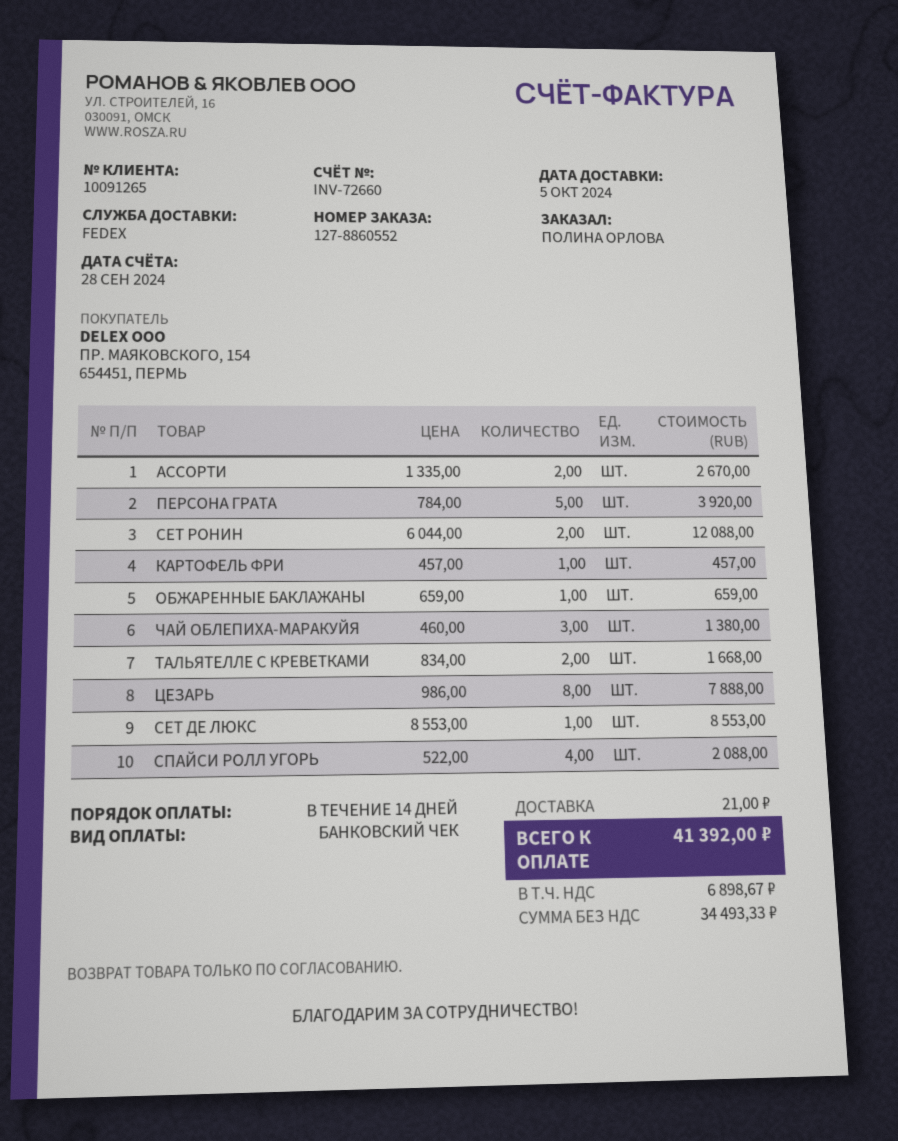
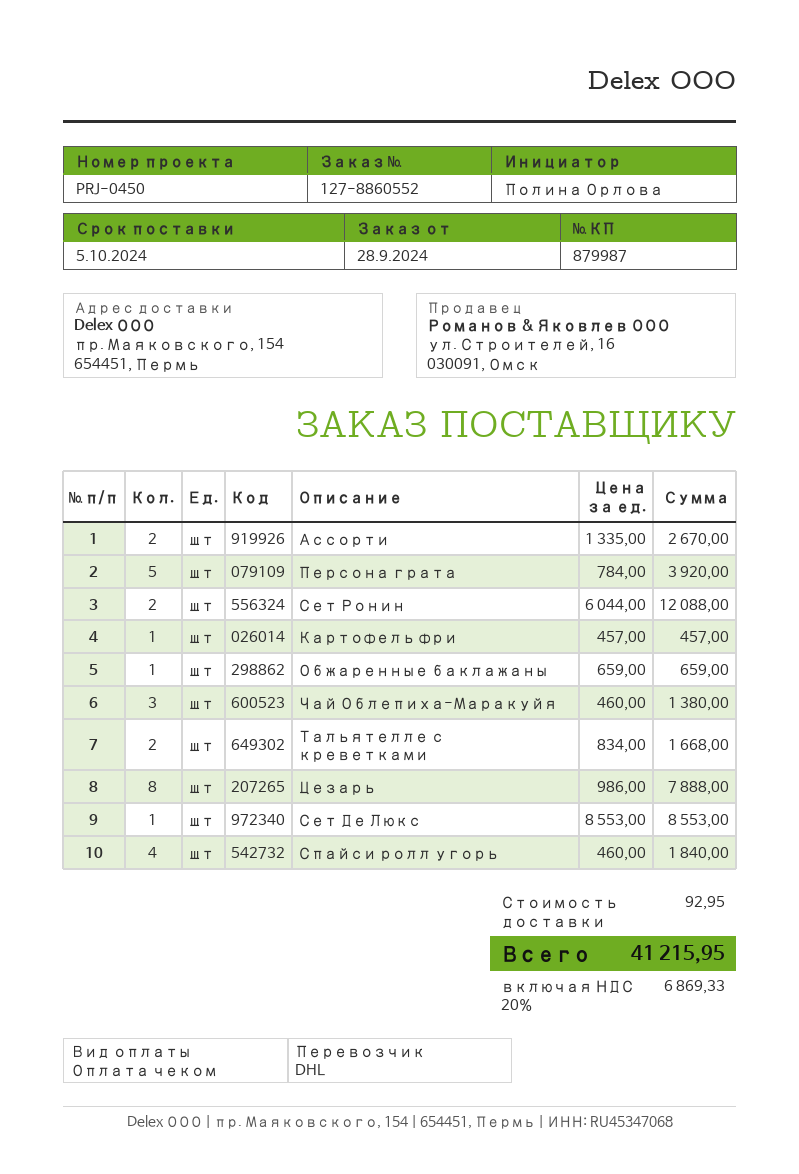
shipping method: FedEx -> DHL
СПАЙСИ РОЛЛ УГОРЬ: 4 x 522.00 = 2088.00 -> 4 x 460.00 = 1840.00
shipping: 21.00 -> 92.95
tax: 6898.67 -> 6869.33
total: 41392.00 -> 41215.95

